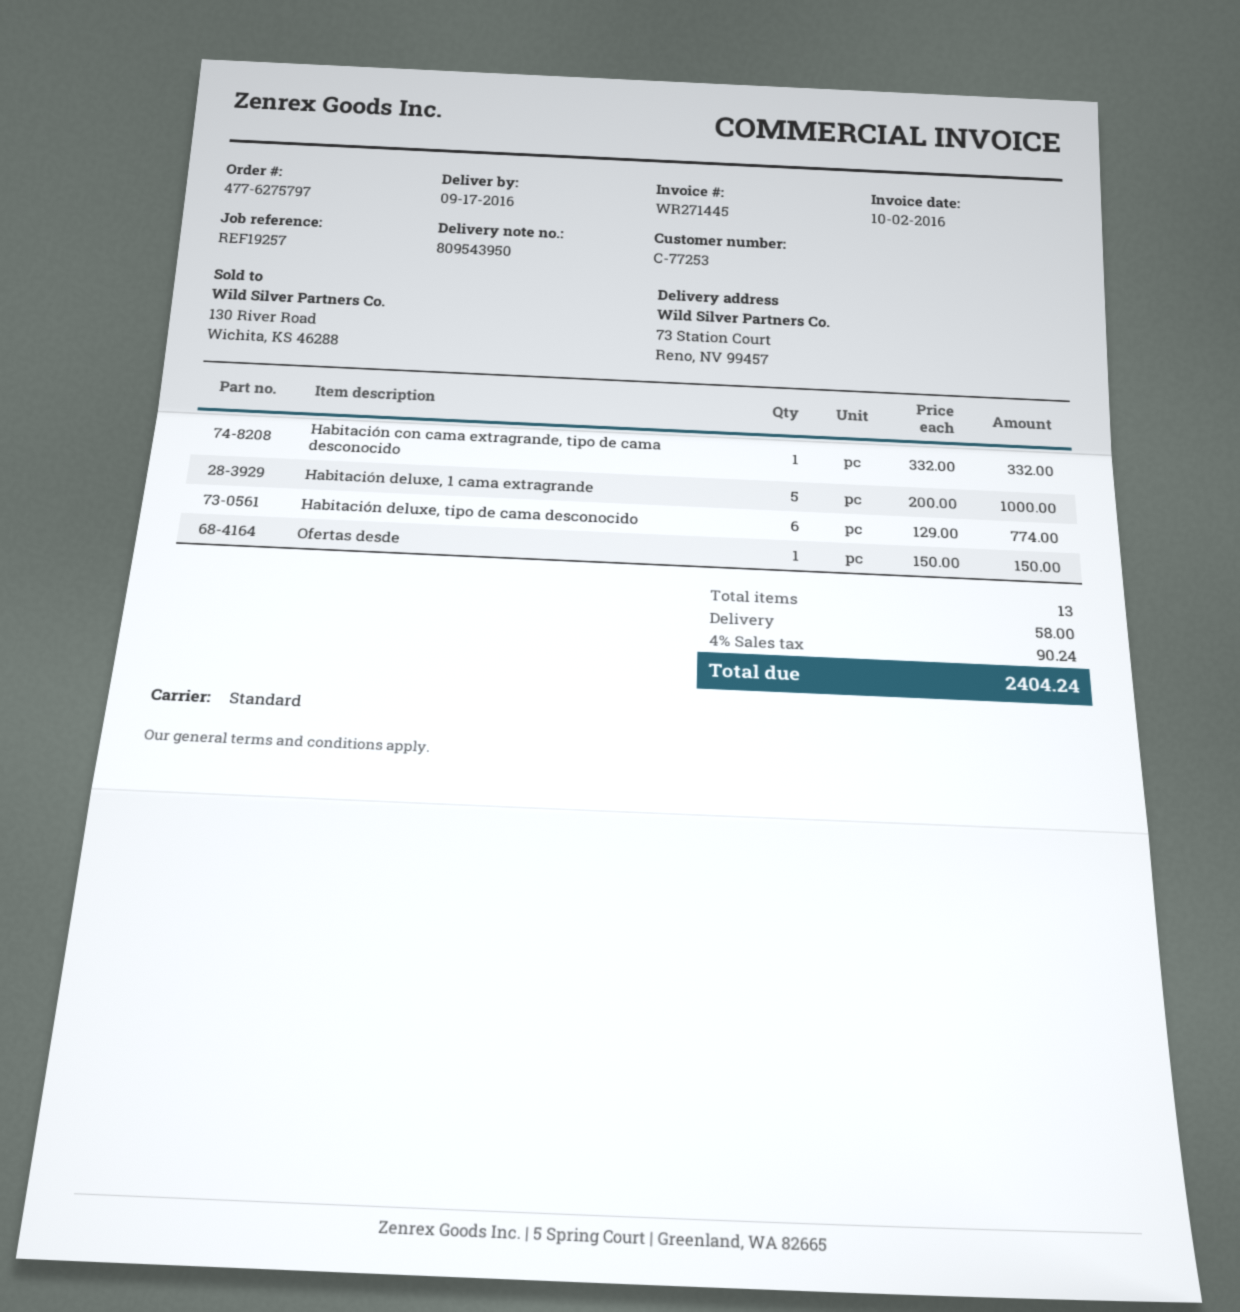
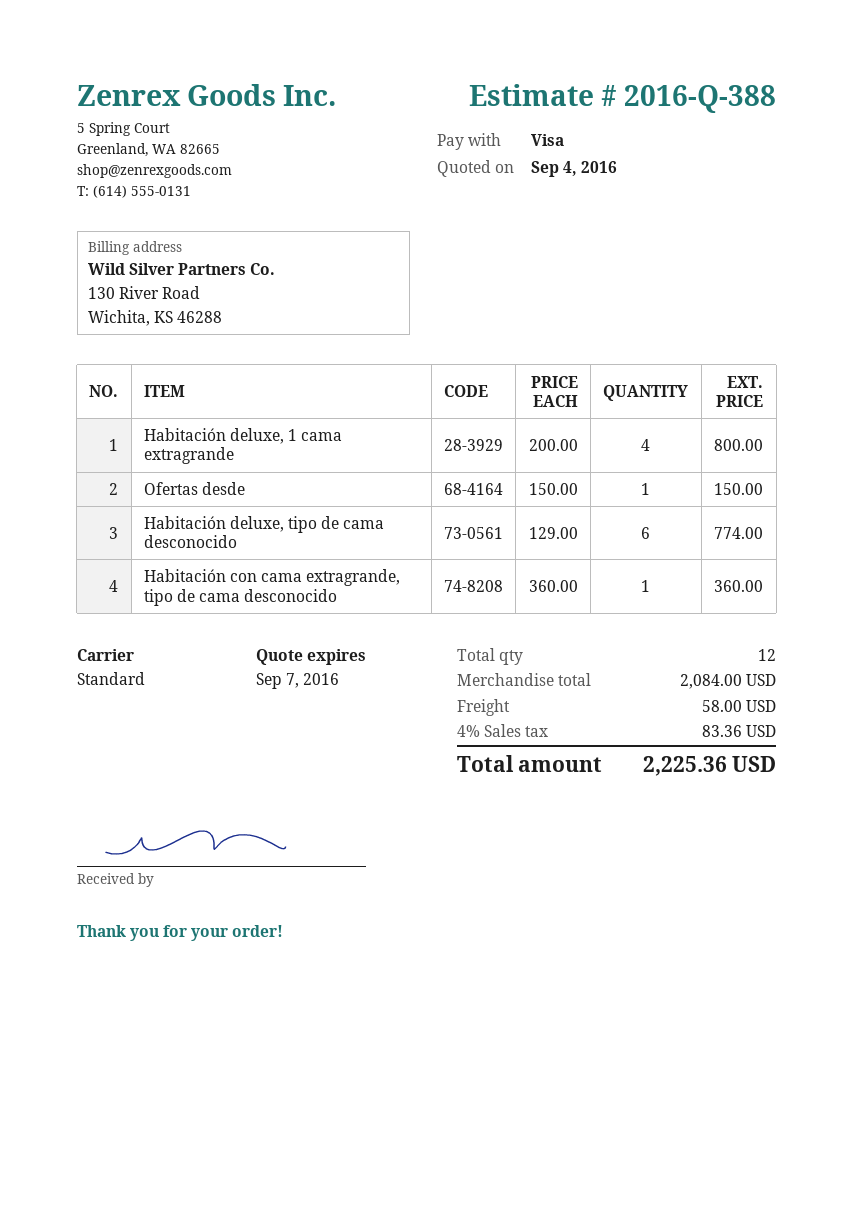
Habitación con cama extragrande, tipo de cama desconocido: 1 x 332.00 = 332.00 -> 1 x 360.00 = 360.00
Habitación deluxe, 1 cama extragrande: 5 x 200.00 = 1000.00 -> 4 x 200.00 = 800.00
total quantity: 13 -> 12
tax: 4% = 90.24 -> 4% = 83.36
total: 2404.24 -> 2225.36

